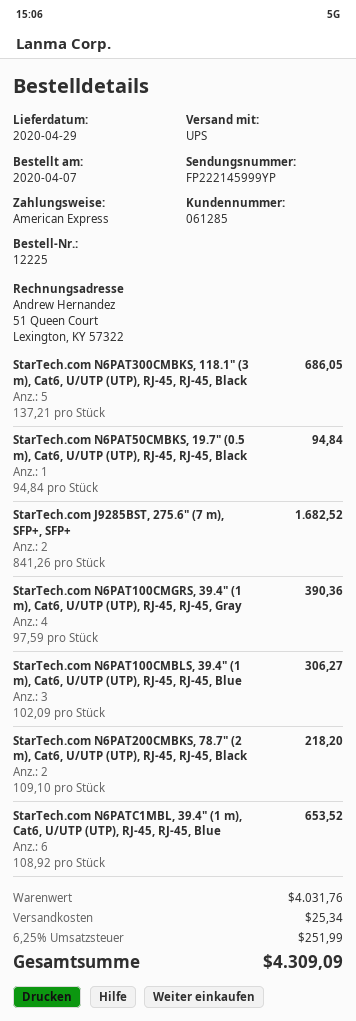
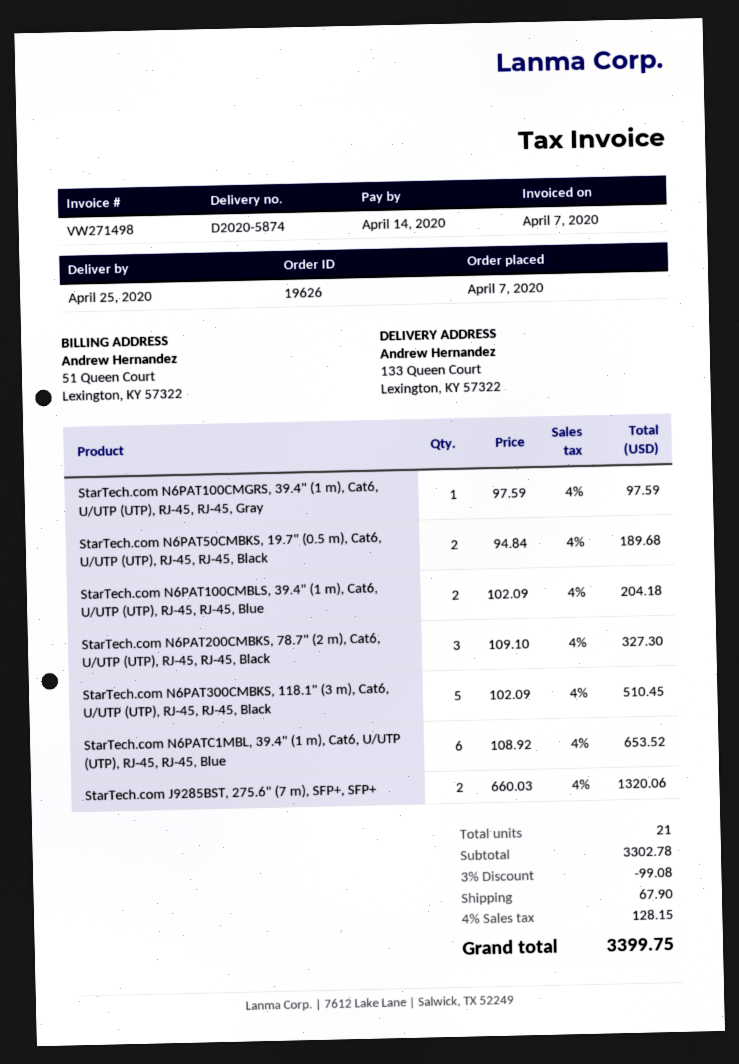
order number: 12225 -> 19626
delivery date: 2020-04-29 -> 2020-04-25
StarTech.com N6PAT300CMBKS, 118.1" (3 m), Cat6, U/UTP (UTP), RJ-45, RJ-45, Black: 5 x 137.21 = 686.05 -> 5 x 102.09 = 510.45
StarTech.com N6PAT50CMBKS, 19.7" (0.5 m), Cat6, U/UTP (UTP), RJ-45, RJ-45, Black: 1 x 94.84 = 94.84 -> 2 x 94.84 = 189.68
StarTech.com J9285BST, 275.6" (7 m), SFP+, SFP+: 2 x 841.26 = 1682.52 -> 2 x 660.03 = 1320.06
StarTech.com N6PAT100CMGRS, 39.4" (1 m), Cat6, U/UTP (UTP), RJ-45, RJ-45, Gray: 4 x 97.59 = 390.36 -> 1 x 97.59 = 97.59
StarTech.com N6PAT100CMBLS, 39.4" (1 m), Cat6, U/UTP (UTP), RJ-45, RJ-45, Blue: 3 x 102.09 = 306.27 -> 2 x 102.09 = 204.18
StarTech.com N6PAT200CMBKS, 78.7" (2 m), Cat6, U/UTP (UTP), RJ-45, RJ-45, Black: 2 x 109.10 = 218.20 -> 3 x 109.10 = 327.30
subtotal: 4031.76 -> 3302.78
discount: none -> 3% = 99.08
shipping: 25.34 -> 67.90
tax: 6.25% = 251.99 -> 4% = 128.15
total: 4309.09 -> 3399.75

